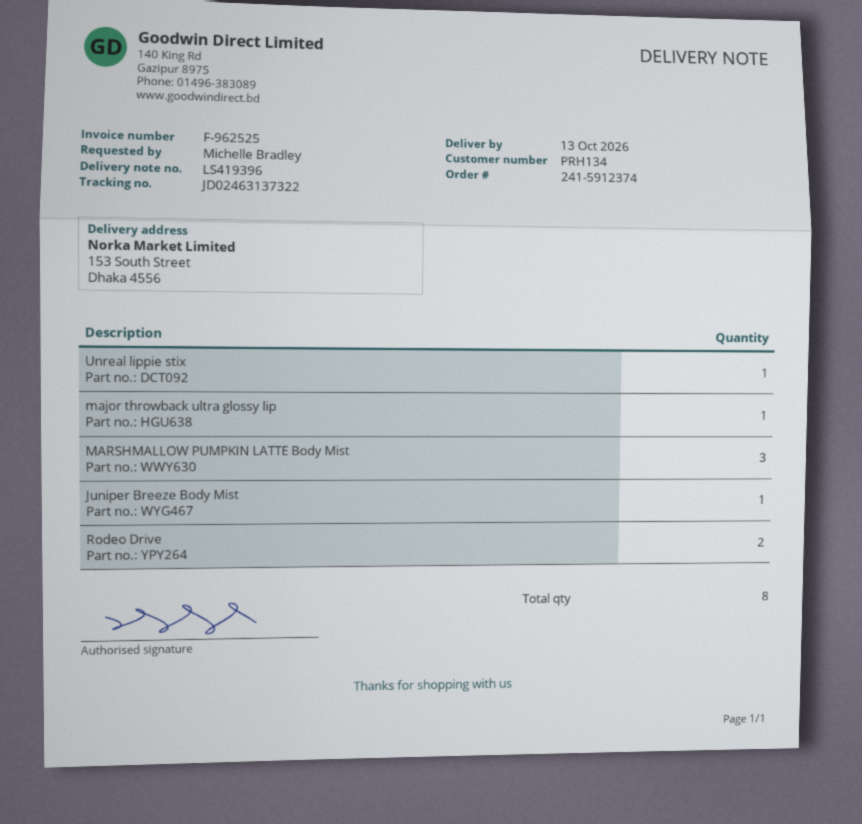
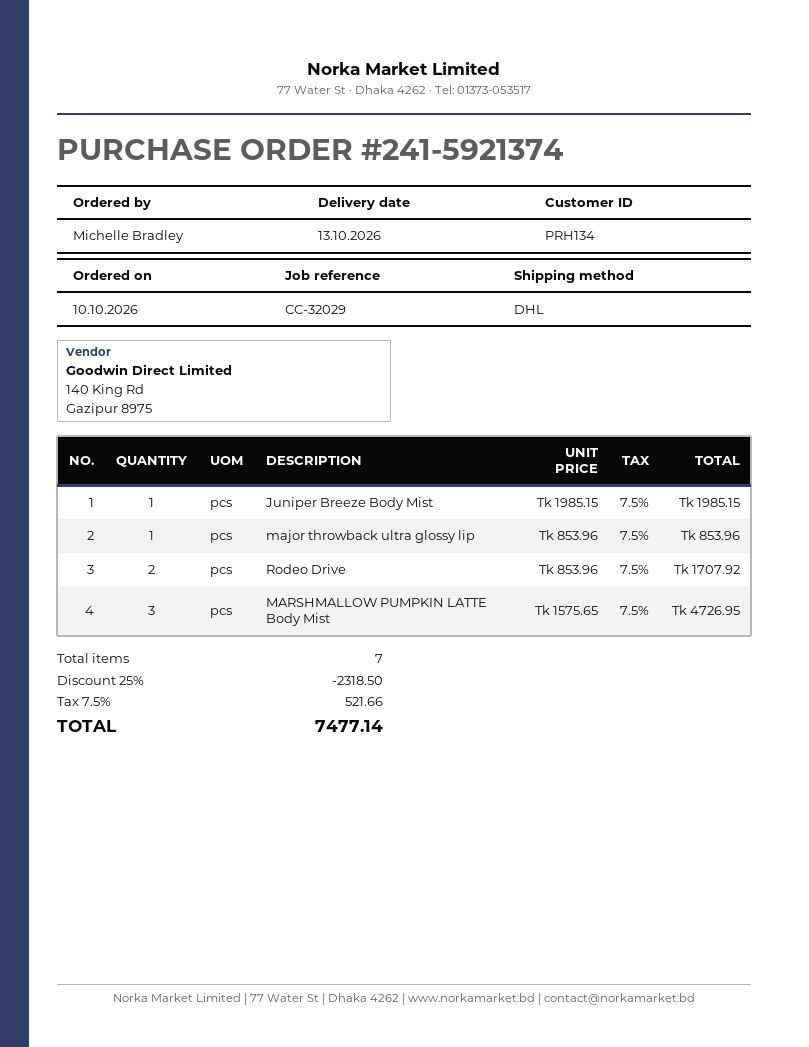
order number: 241-5912374 -> 241-5921374
Unreal lippie stix: 1 -> none
total quantity: 8 -> 7

